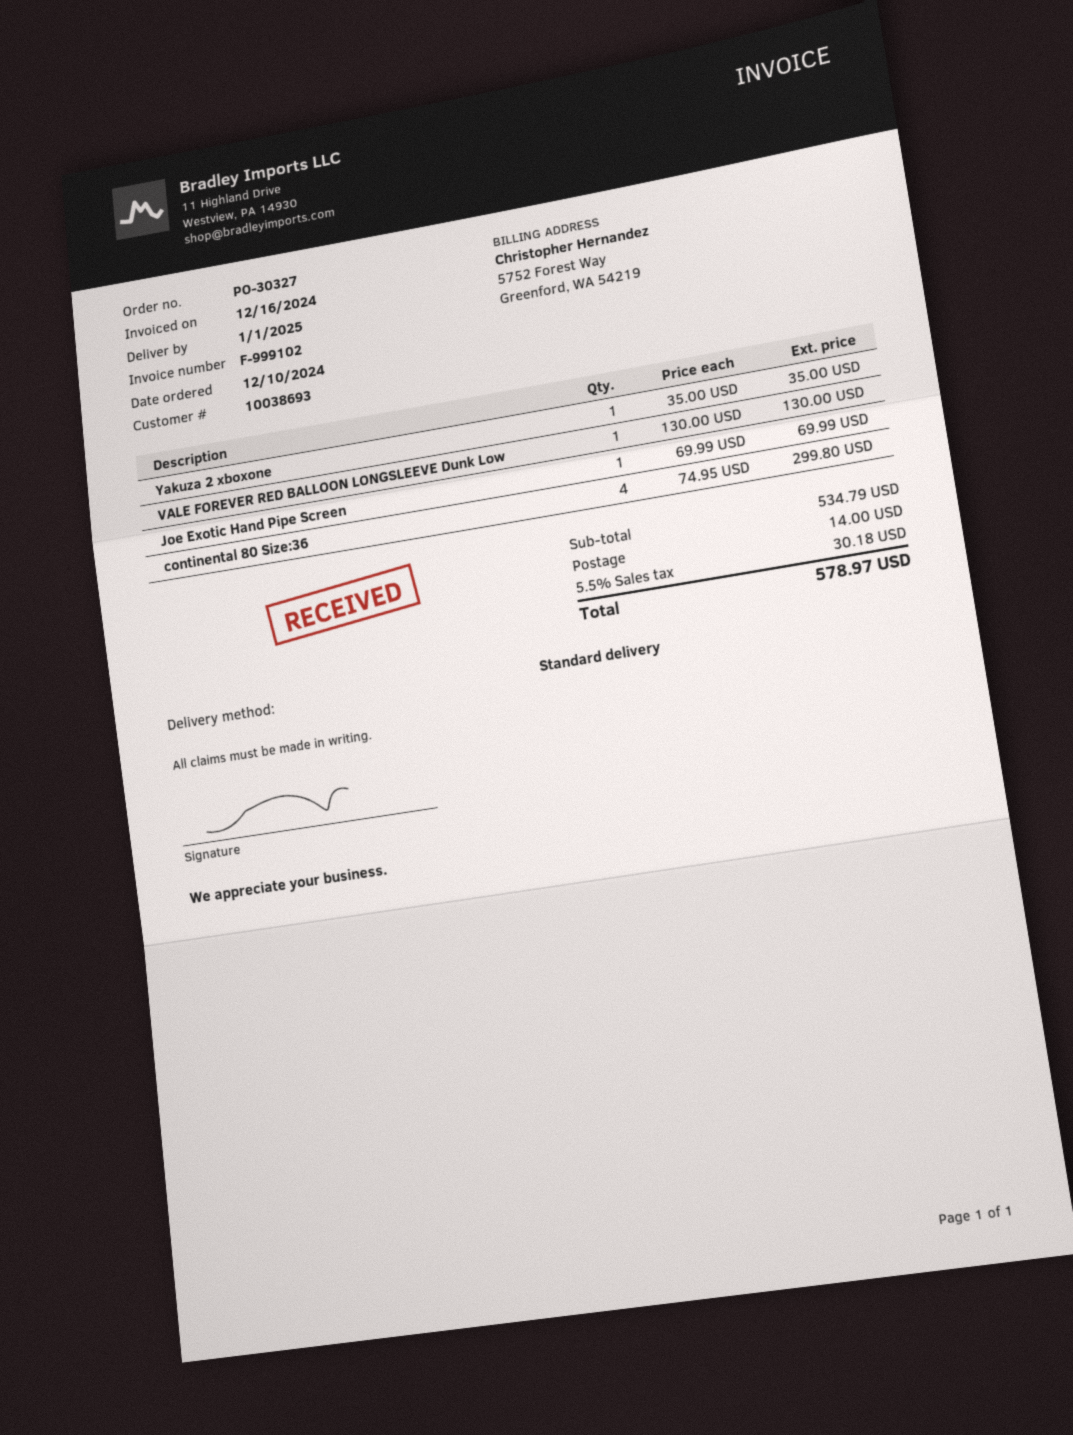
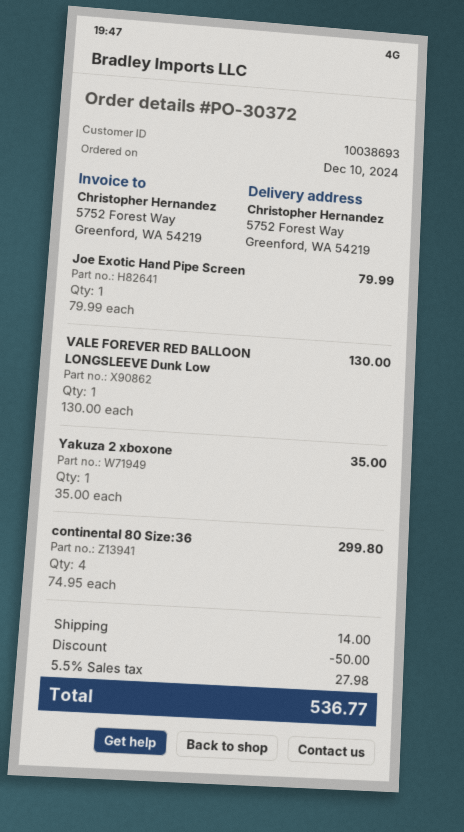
order number: PO-30327 -> PO-30372
Joe Exotic Hand Pipe Screen: 1 x 69.99 = 69.99 -> 1 x 79.99 = 79.99
discount: none -> 50.00
tax: 5.5% = 30.18 -> 5.5% = 27.98
total: 578.97 -> 536.77

